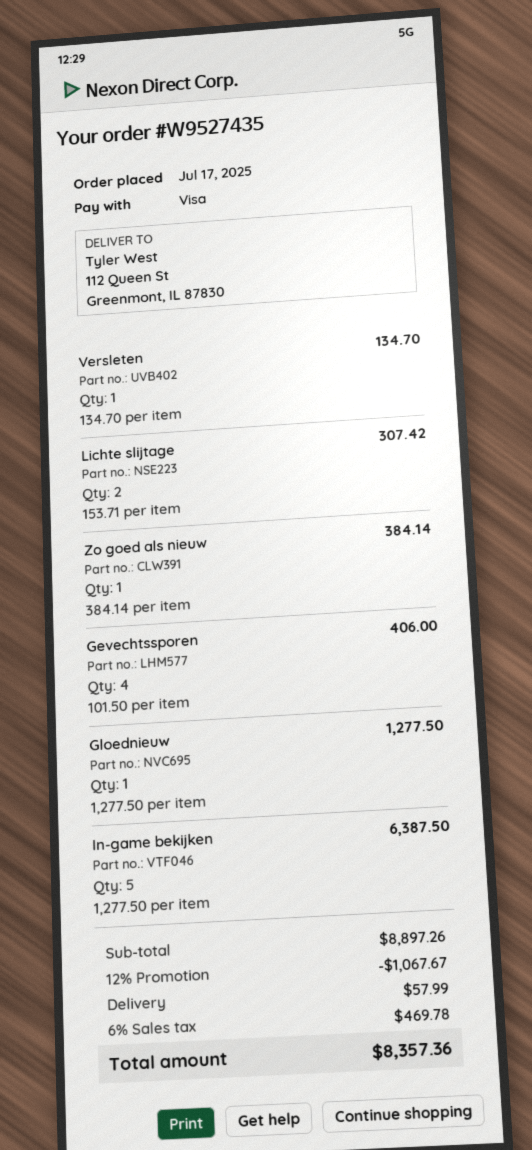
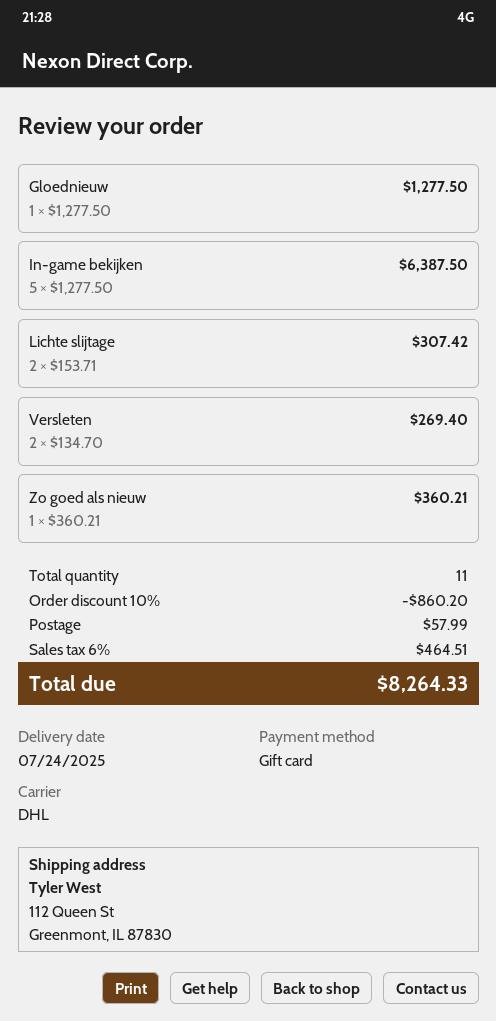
payment method: Visa -> gift card
Versleten: 1 x 134.70 = 134.70 -> 2 x 134.70 = 269.40
Zo goed als nieuw: 1 x 384.14 = 384.14 -> 1 x 360.21 = 360.21
Gevechtssporen: 4 x 101.50 = 406.00 -> none
discount: 12% = 1067.67 -> 10% = 860.20
tax: 6% = 469.78 -> 6% = 464.51
total: 8357.36 -> 8264.33

